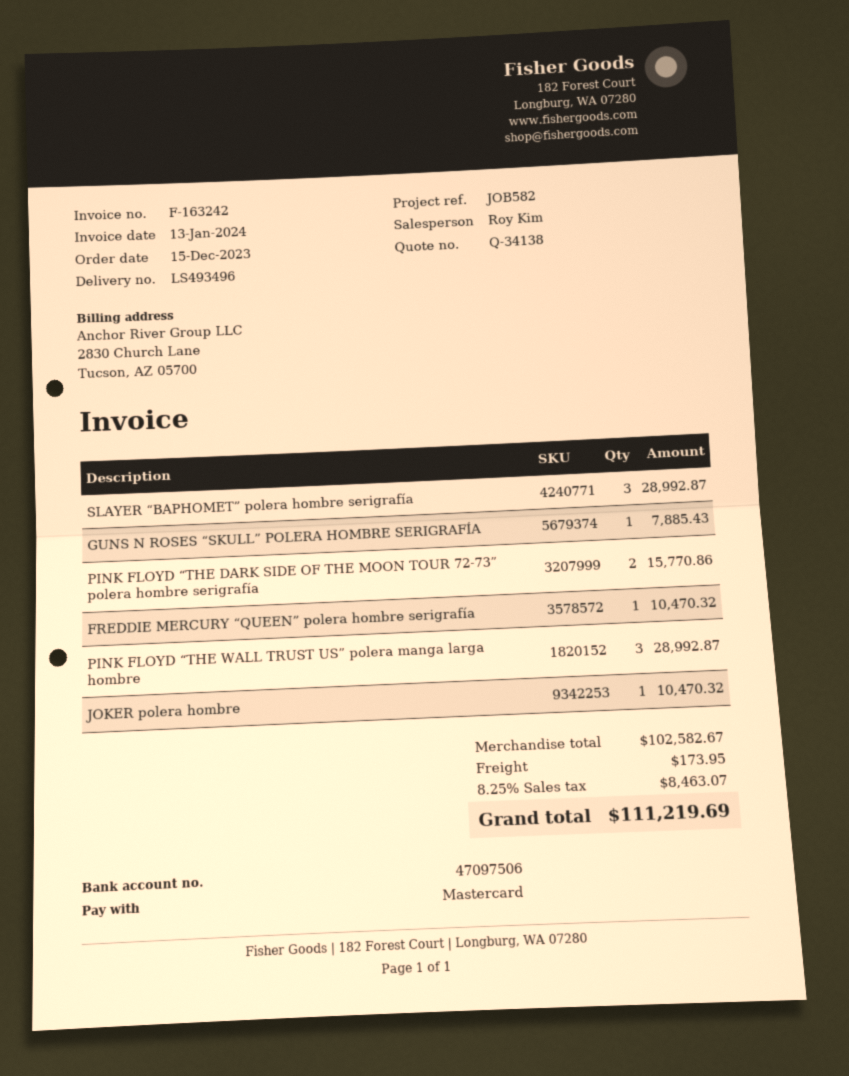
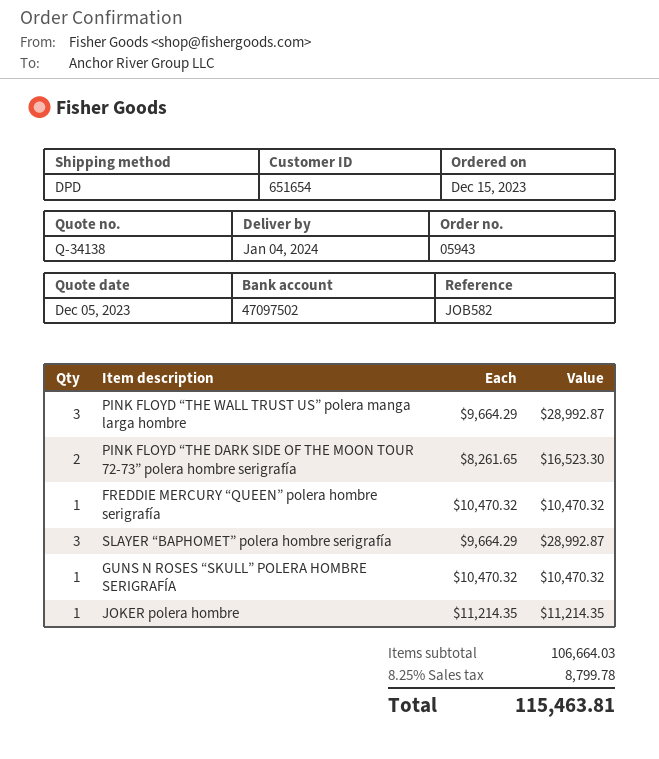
bank account: 47097506 -> 47097502
GUNS N ROSES “SKULL” POLERA HOMBRE SERIGRAFÍA: 1 for 7885.43 -> 1 for 10470.32
PINK FLOYD “THE DARK SIDE OF THE MOON TOUR 72-73” polera hombre serigrafía: 2 for 15770.86 -> 2 for 16523.30
JOKER polera hombre: 1 for 10470.32 -> 1 for 11214.35
subtotal: 102582.67 -> 106664.03
shipping: 173.95 -> none
tax: 8.25% = 8463.07 -> 8.25% = 8799.78
total: 111219.69 -> 115463.81

